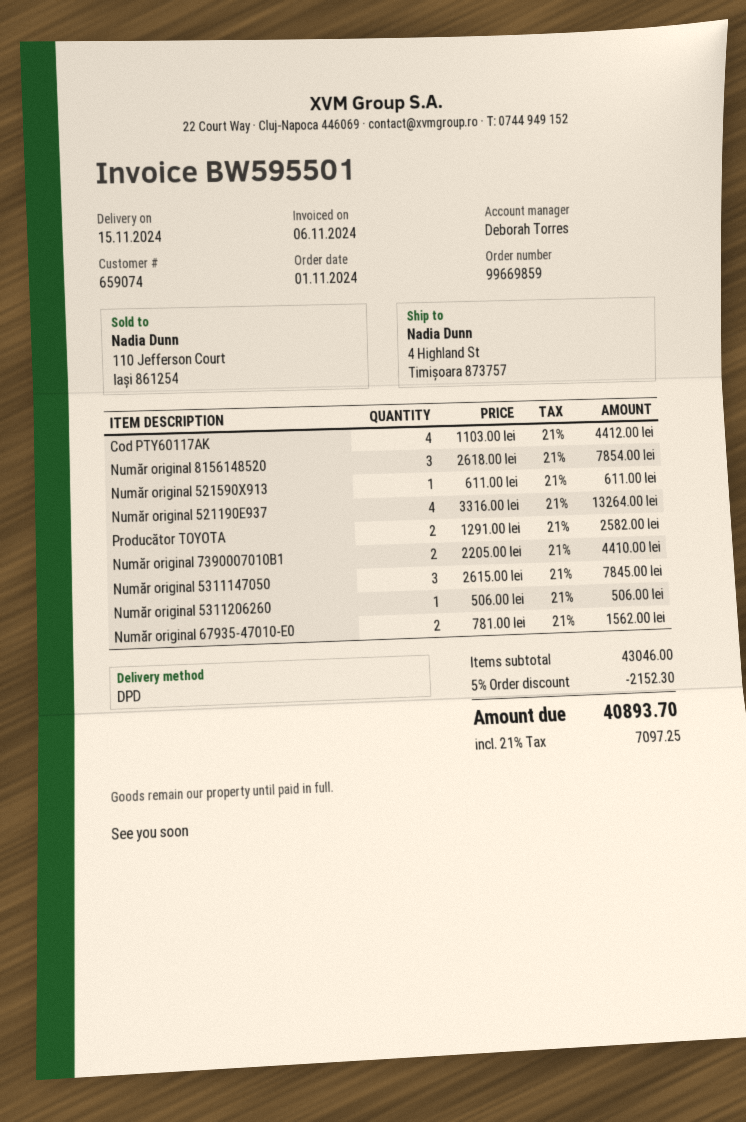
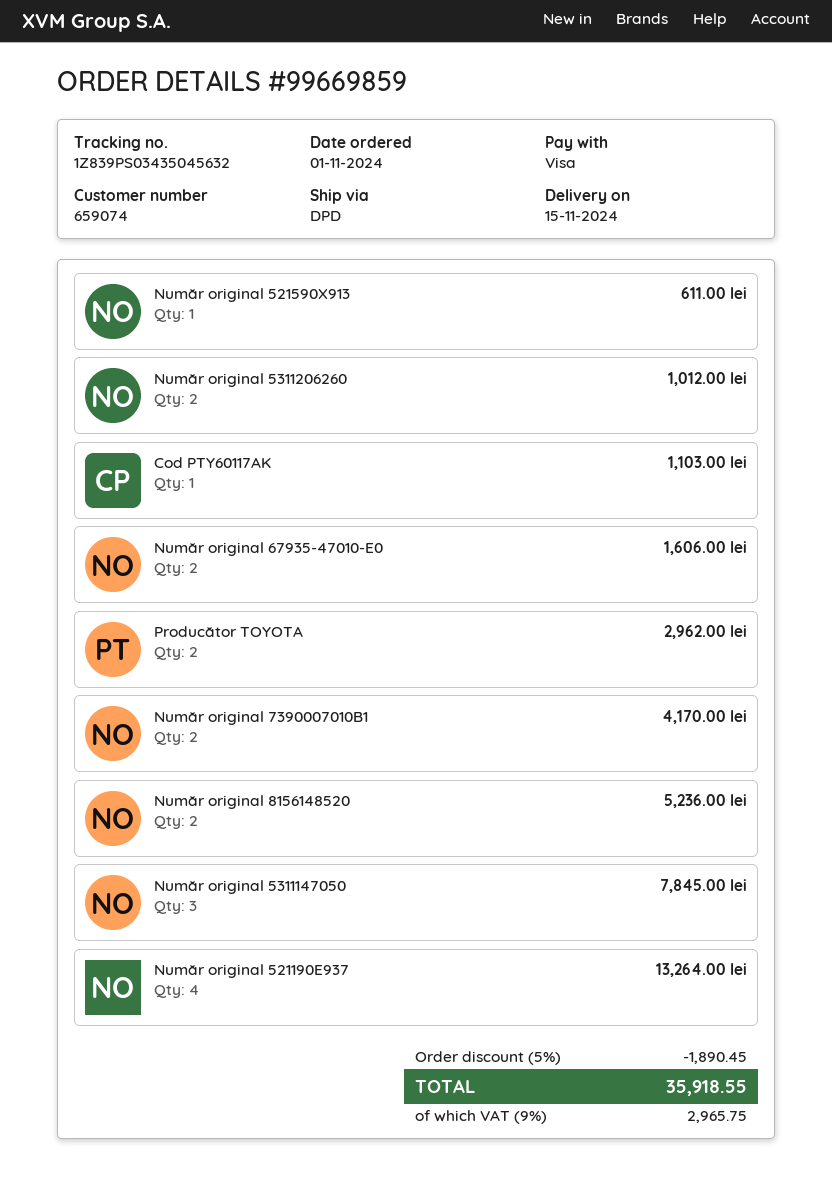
Cod PTY60117AK: 4 for 4412.00 -> 1 for 1103.00
Număr original 8156148520: 3 for 7854.00 -> 2 for 5236.00
Producător TOYOTA: 2 for 2582.00 -> 2 for 2962.00
Număr original 7390007010B1: 2 for 4410.00 -> 2 for 4170.00
Număr original 5311206260: 1 for 506.00 -> 2 for 1012.00
Număr original 67935-47010-E0: 2 for 1562.00 -> 2 for 1606.00
discount: 5% = 2152.30 -> 5% = 1890.45
tax: 21% = 7097.25 -> 9% = 2965.75
total: 40893.70 -> 35918.55

